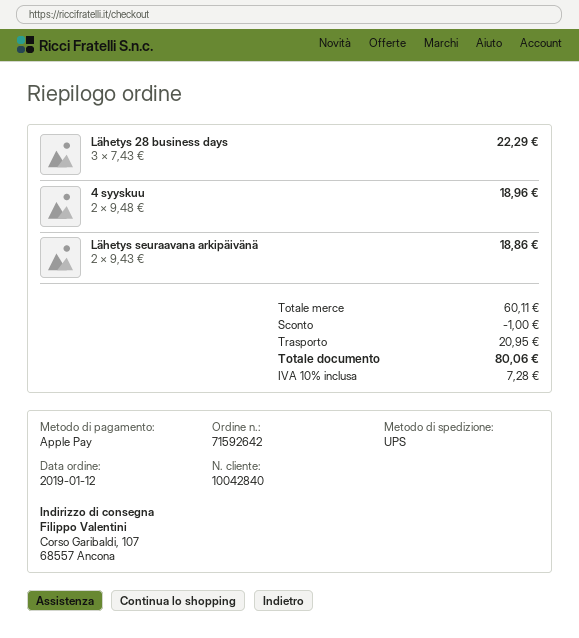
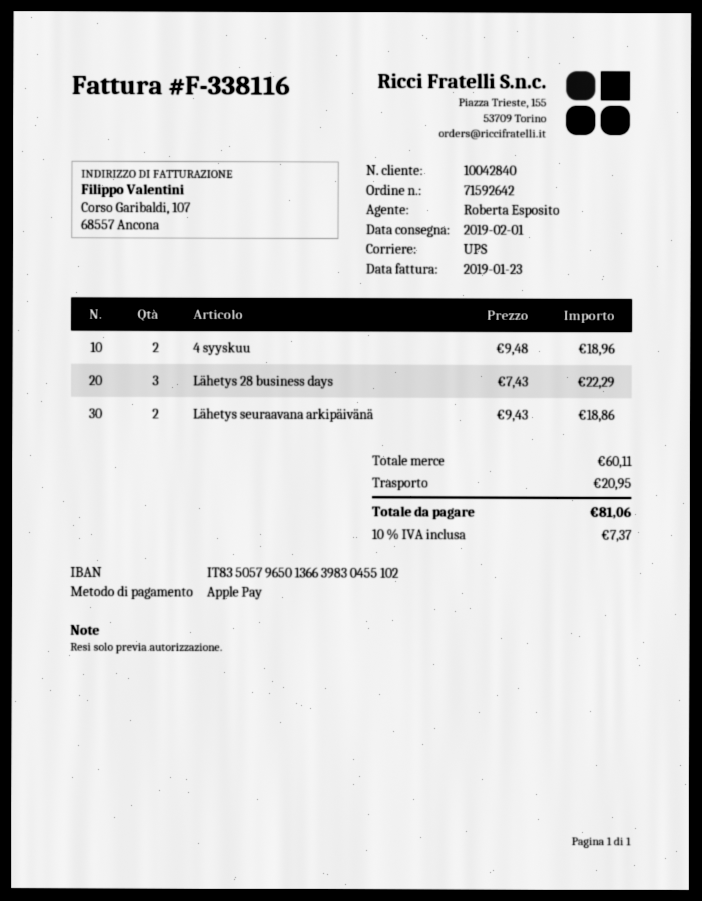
discount: 1.00 -> none
tax: 10% = 7.28 -> 10% = 7.37
total: 80.06 -> 81.06

